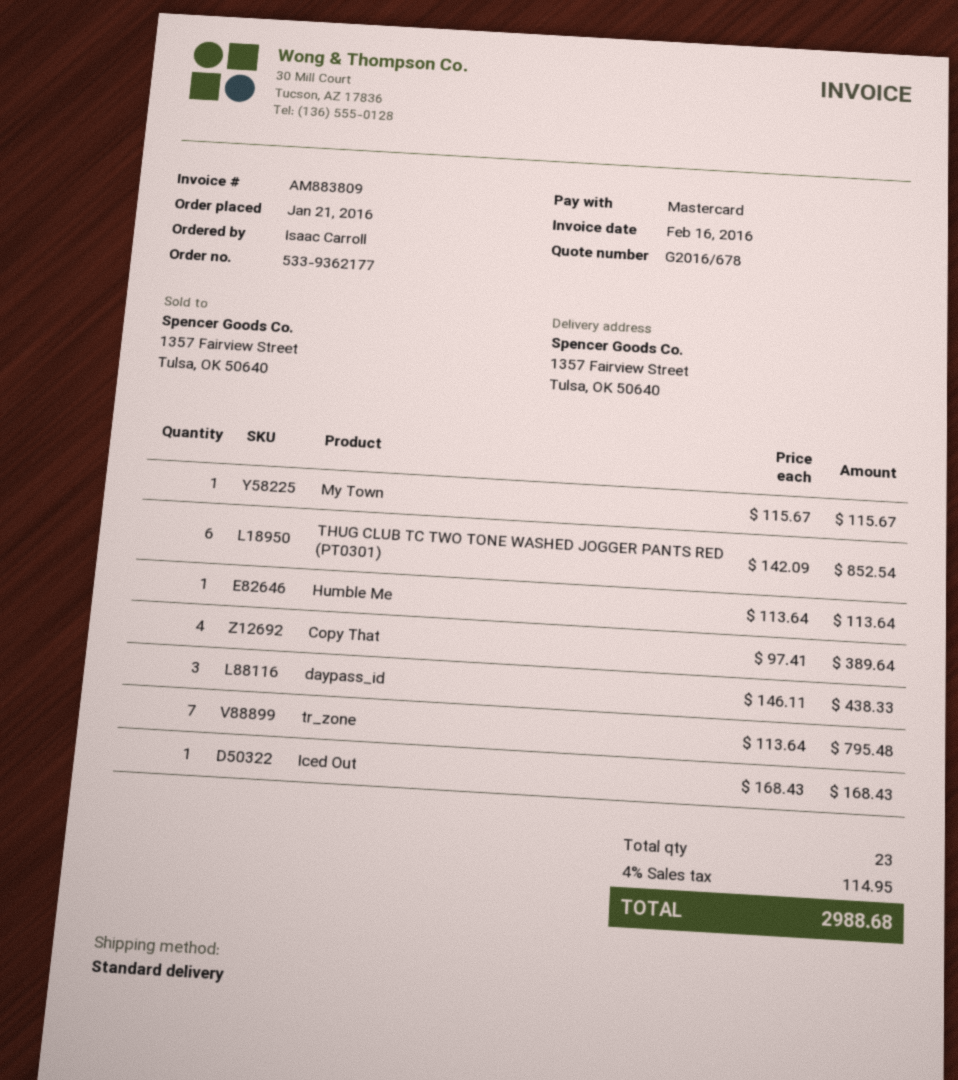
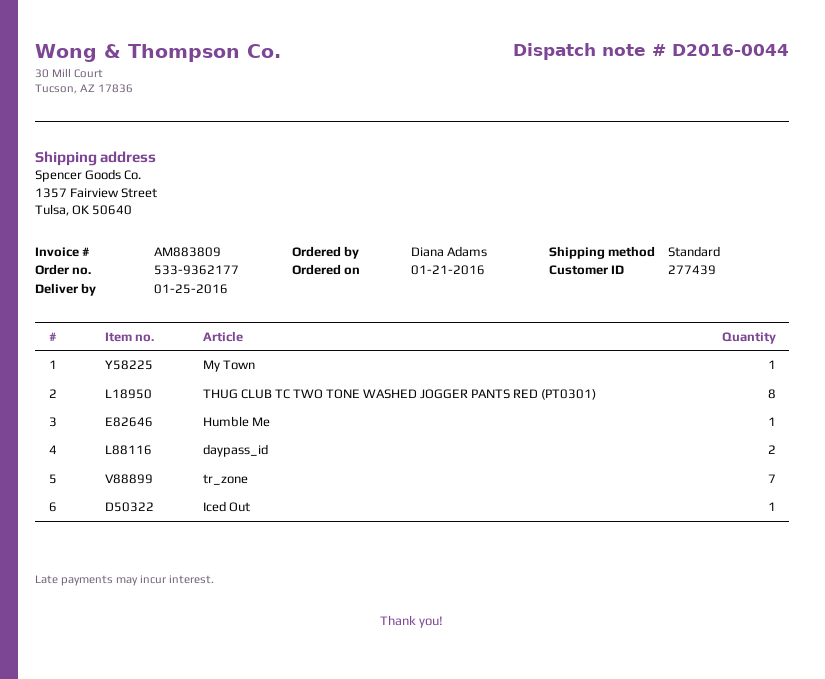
ordered by: Isaac Carroll -> Diana Adams
THUG CLUB TC TWO TONE WASHED JOGGER PANTS RED (PT0301): 6 -> 8
Copy That: 4 -> none
daypass_id: 3 -> 2

